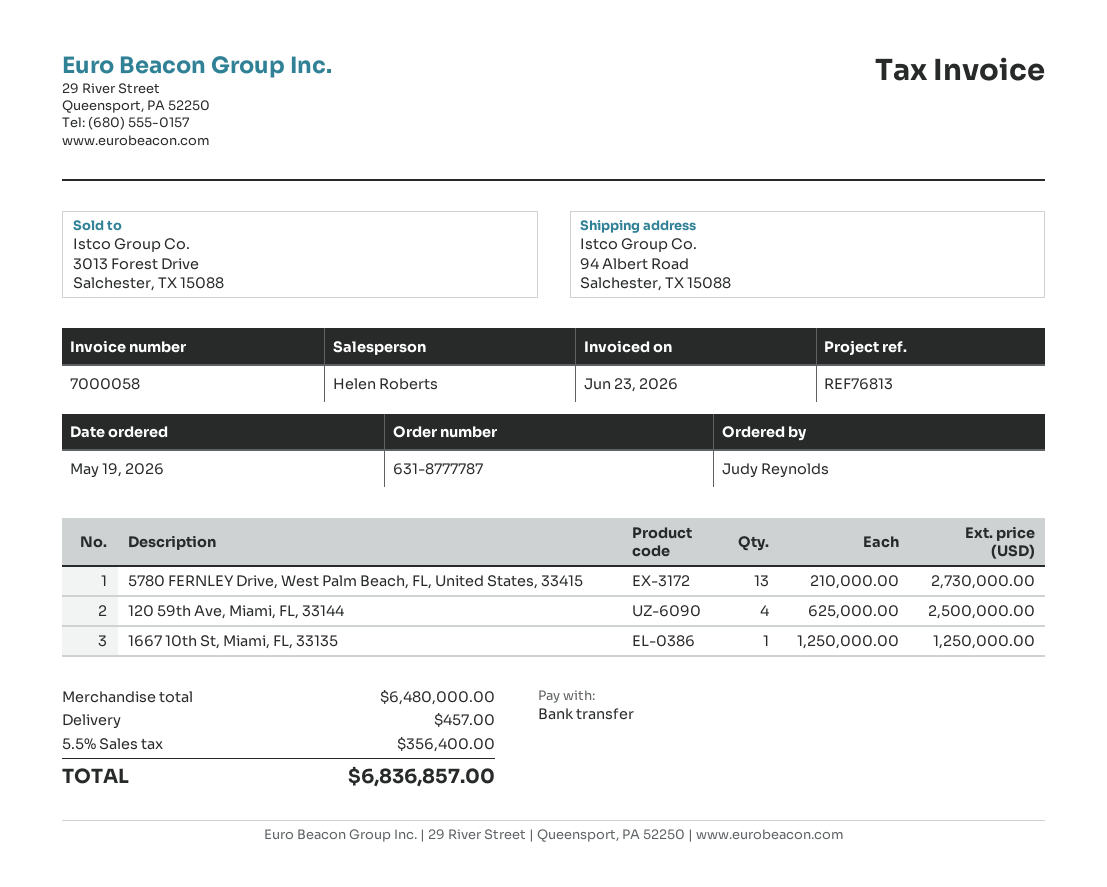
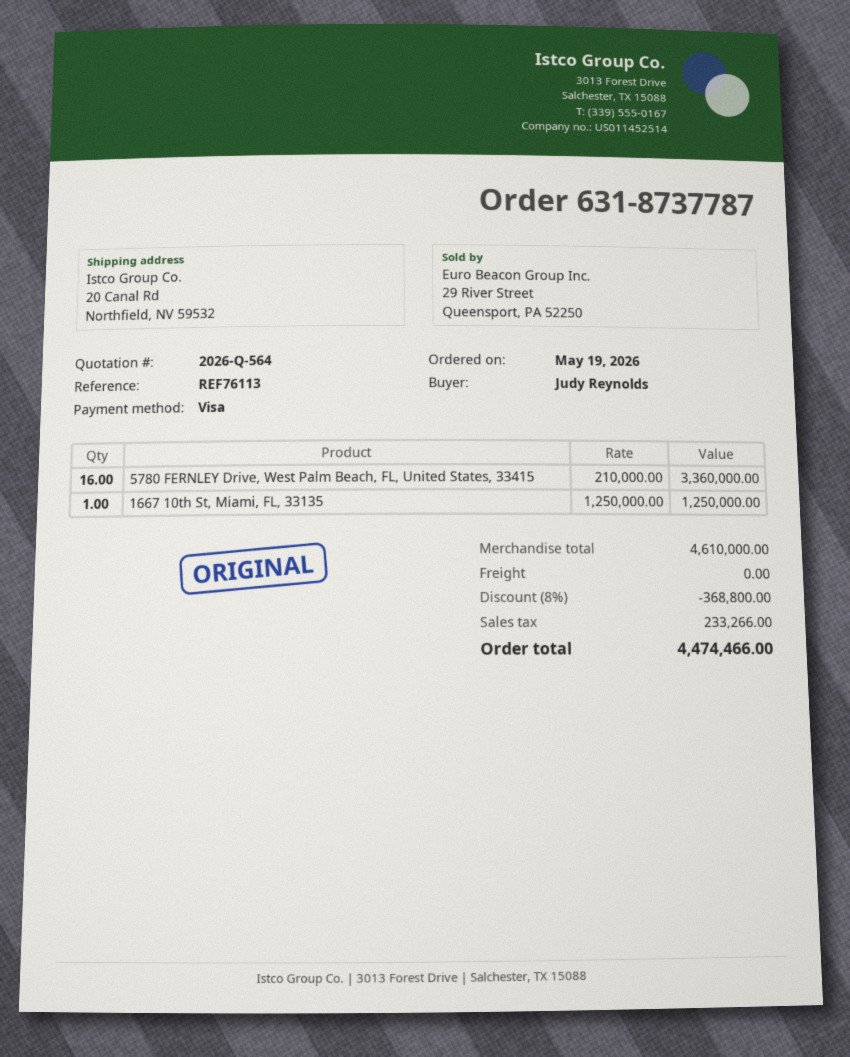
order number: 631-8777787 -> 631-8737787
reference: REF76813 -> REF76113
payment method: bank transfer -> Visa
ship to: 94 Albert Road, Salchester, TX 15088 -> 20 Canal Rd, Northfield, NV 59532
5780 FERNLEY Drive, West Palm Beach, FL, United States, 33415: 13 x 210000.00 = 2730000.00 -> 16 x 210000.00 = 3360000.00
120 59th Ave, Miami, FL, 33144: 4 x 625000.00 = 2500000.00 -> none
subtotal: 6480000.00 -> 4610000.00
discount: none -> 8% = 368800.00
shipping: 457.00 -> 0.00
tax: 356400.00 -> 233266.00
total: 6836857.00 -> 4474466.00

